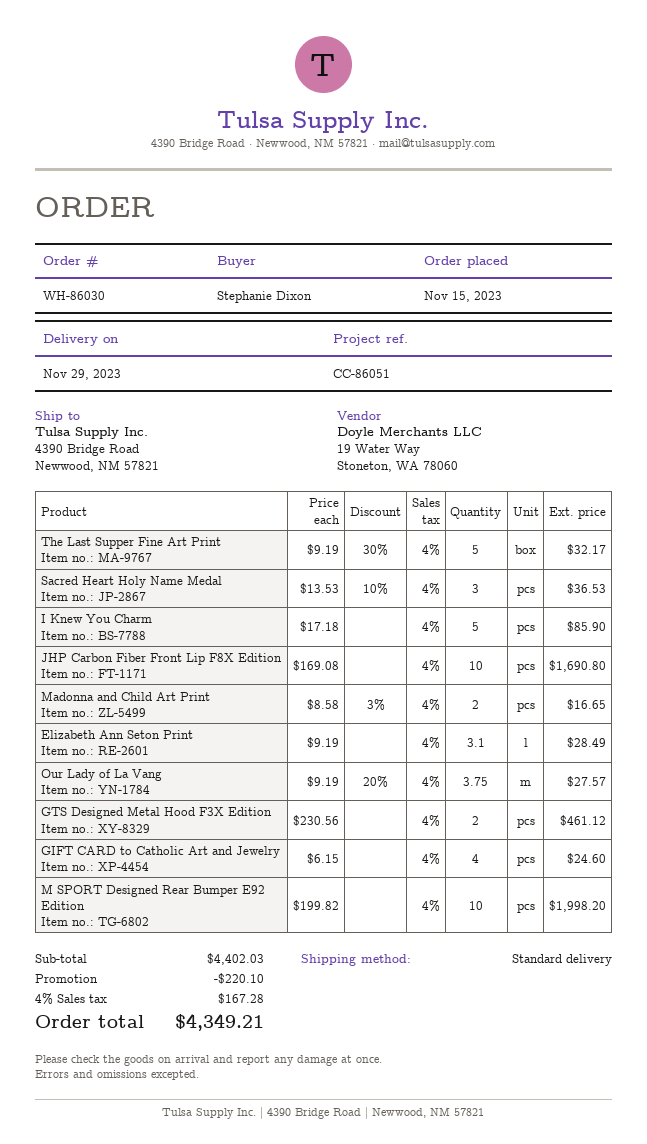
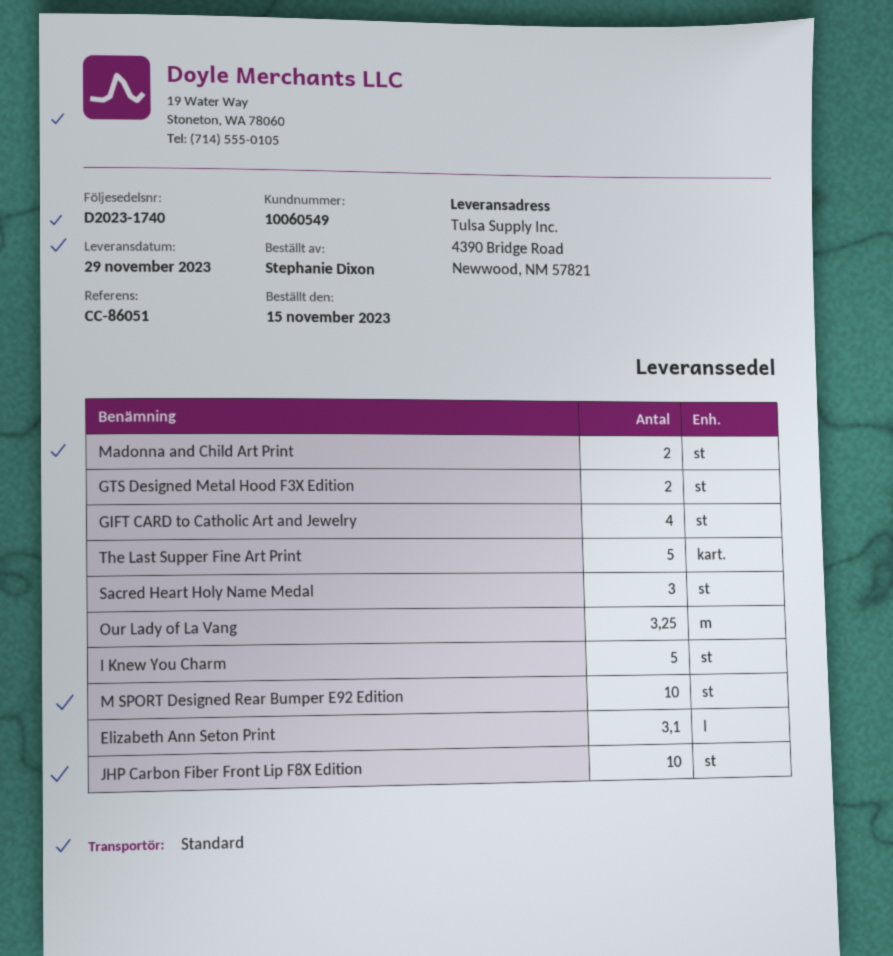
Our Lady of La Vang: 3.75 -> 3.25

